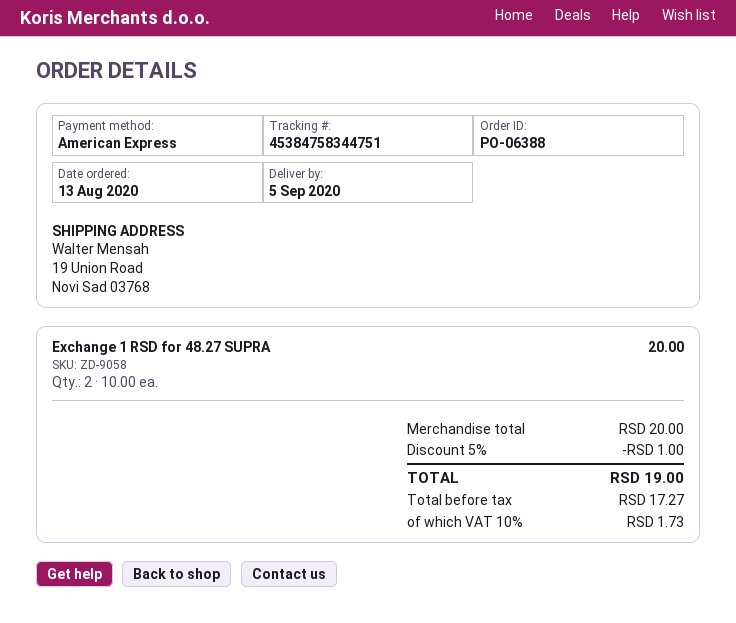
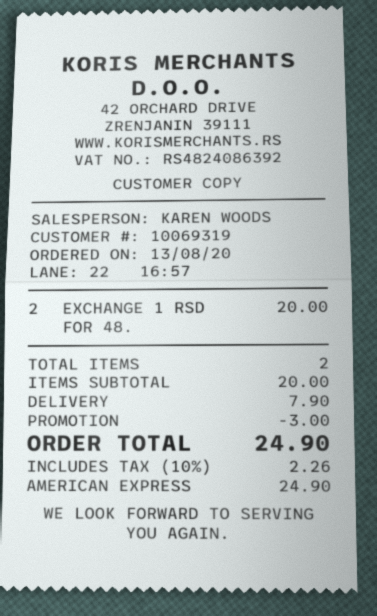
discount: 1.00 -> 3.00
shipping: none -> 7.90
tax: 10% = 1.73 -> 10% = 2.26
total: 19.00 -> 24.90

